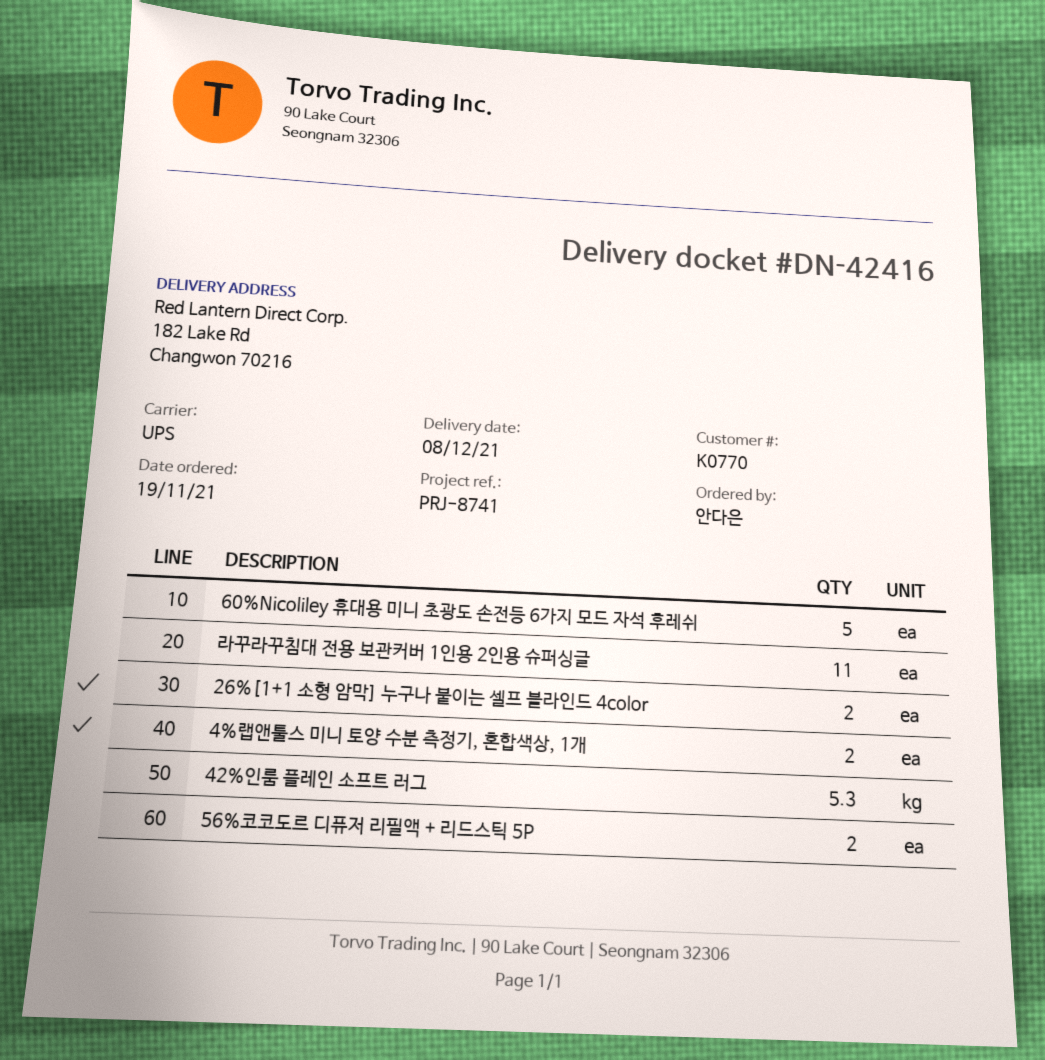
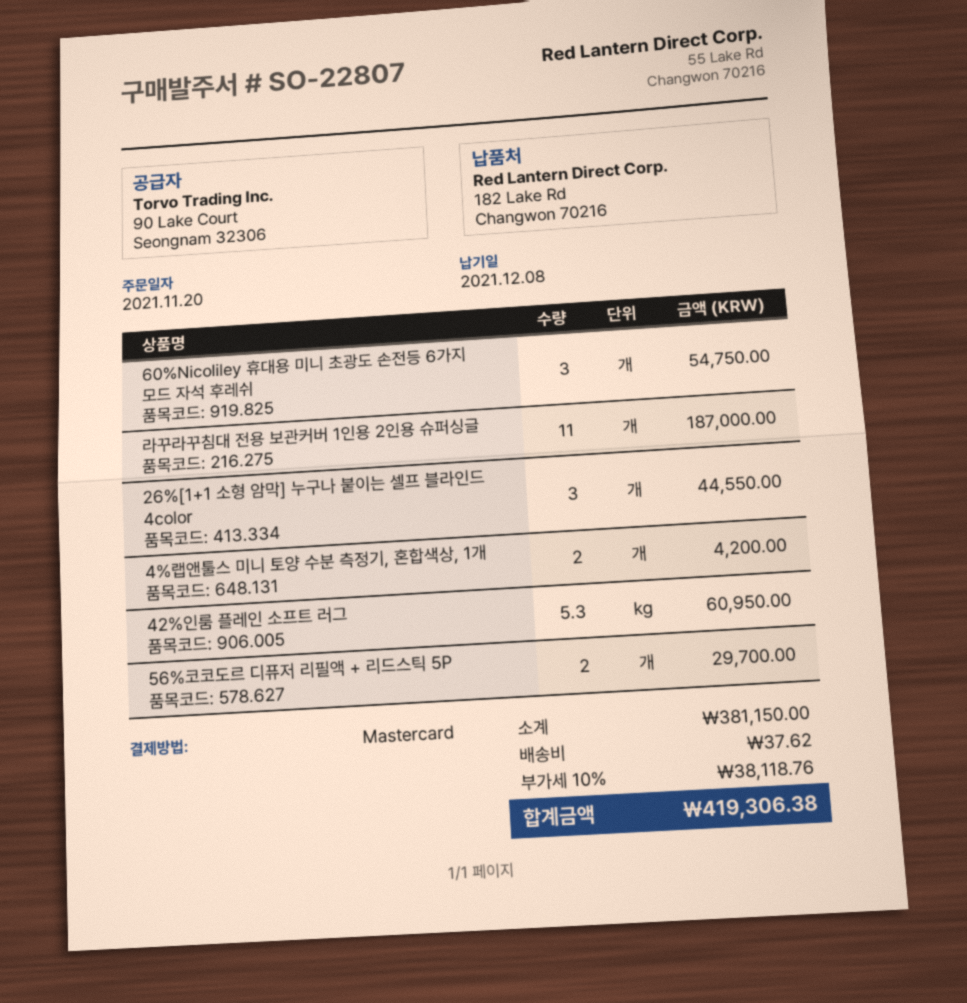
order date: 2021-11-19 -> 2021-11-20
60%Nicoliley 휴대용 미니 초광도 손전등 6가지 모드 자석 후레쉬: 5 -> 3
26%[1+1 소형 암막] 누구나 붙이는 셀프 블라인드 4color: 2 -> 3

